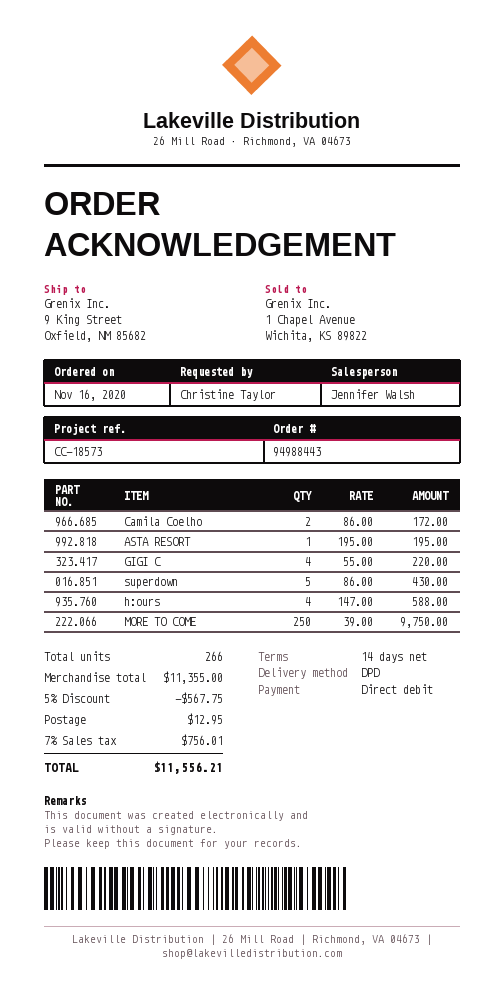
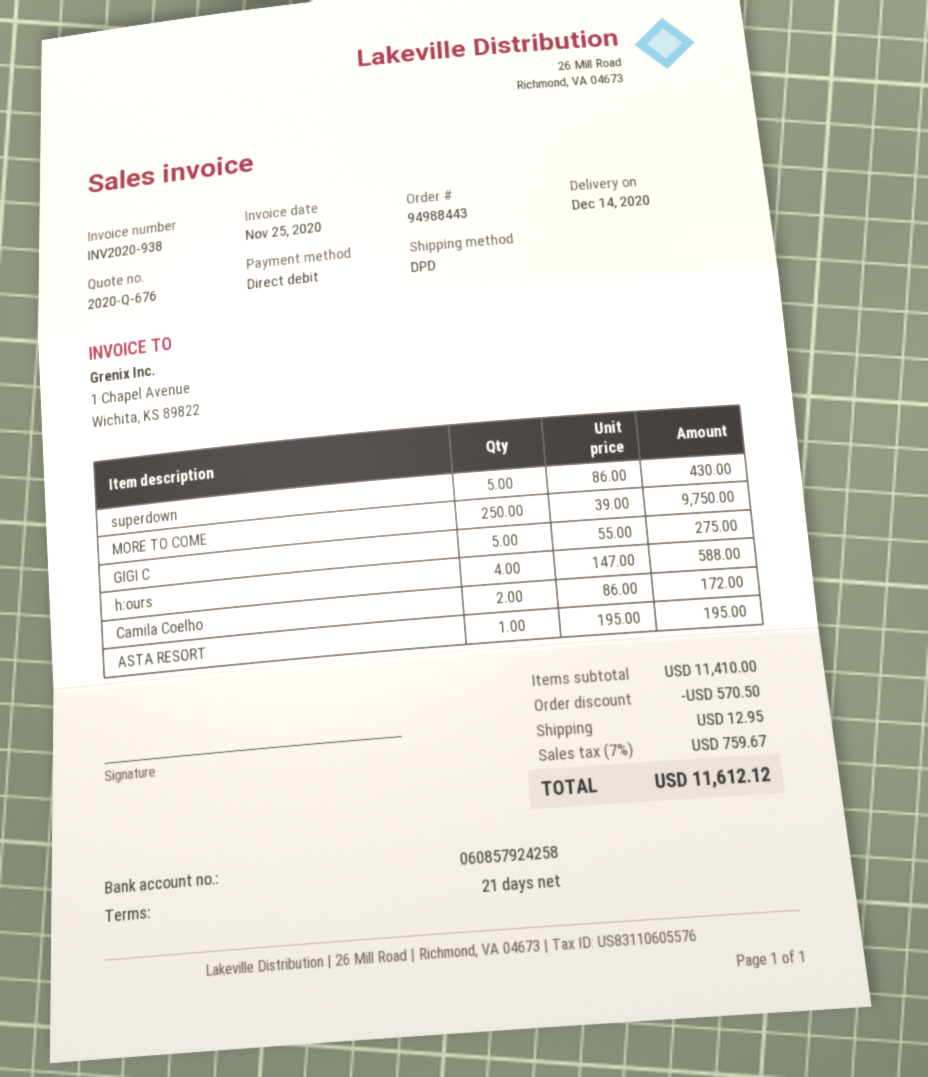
payment terms: 14 days -> 21 days
GIGI C: 4 x 55.00 = 220.00 -> 5 x 55.00 = 275.00
subtotal: 11355.00 -> 11410.00
discount: 567.75 -> 570.50
tax: 7% = 756.01 -> 7% = 759.67
total: 11556.21 -> 11612.12

